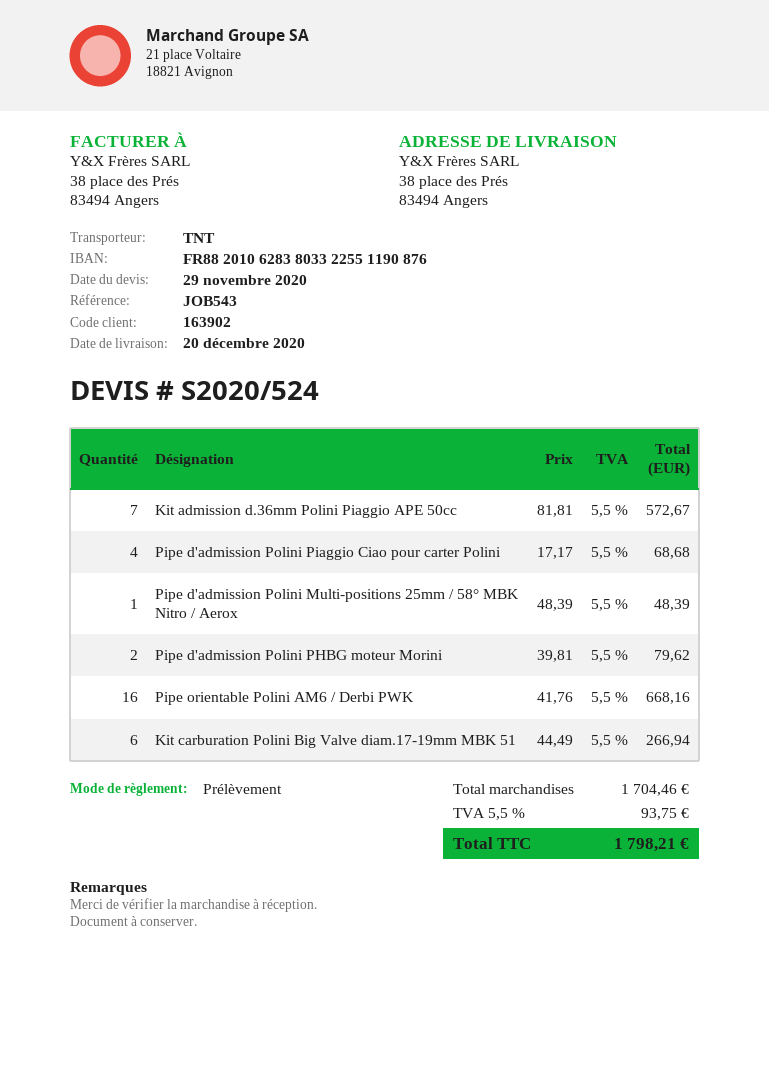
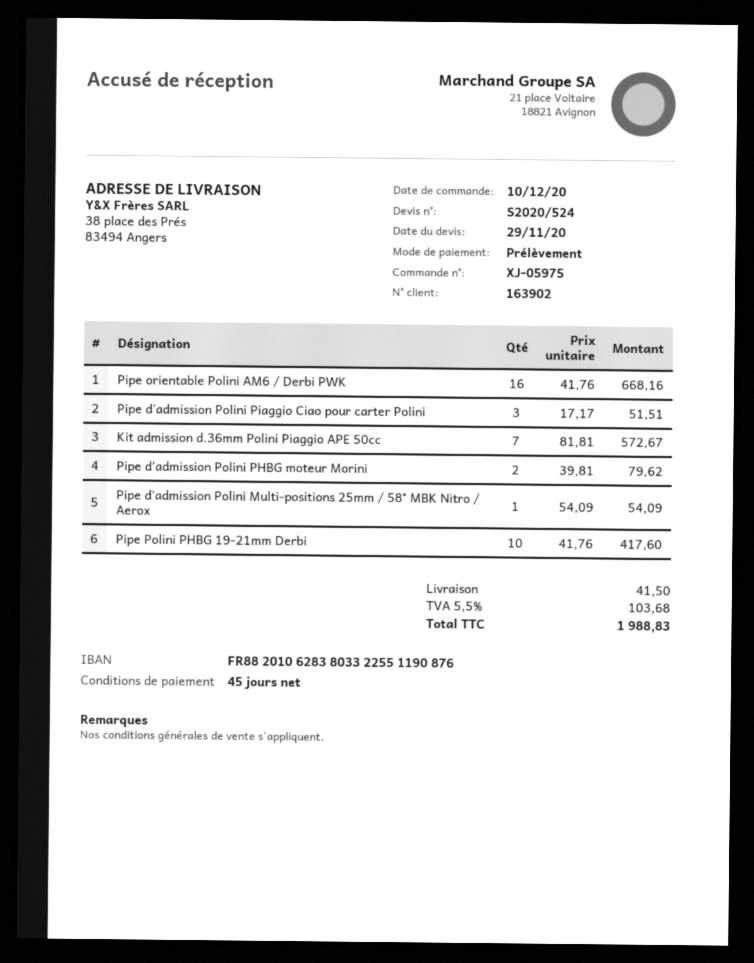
Pipe d'admission Polini Piaggio Ciao pour carter Polini: 4 x 17.17 = 68.68 -> 3 x 17.17 = 51.51
Pipe d'admission Polini Multi-positions 25mm / 58° MBK Nitro / Aerox: 1 x 48.39 = 48.39 -> 1 x 54.09 = 54.09
Kit carburation Polini Big Valve diam.17-19mm MBK 51: 6 x 44.49 = 266.94 -> none
Pipe Polini PHBG 19-21mm Derbi: none -> 10 x 41.76 = 417.60
shipping: none -> 41.50
tax: 5.5% = 93.75 -> 5.5% = 103.68
total: 1798.21 -> 1988.83

